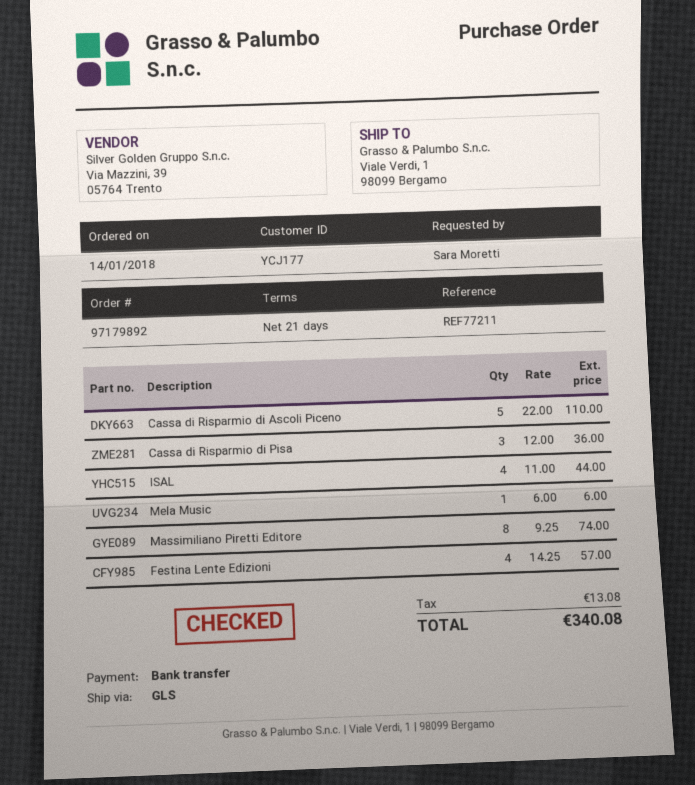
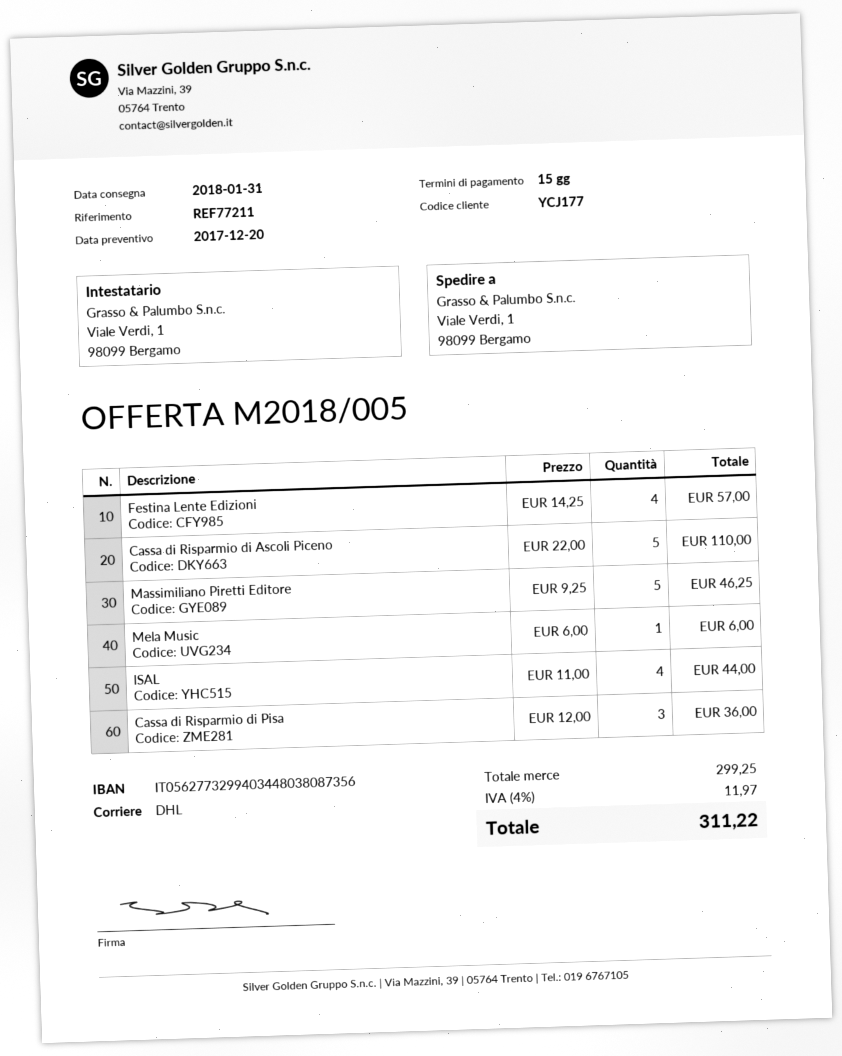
payment terms: 21 days -> 15 days
shipping method: GLS -> DHL
Massimiliano Piretti Editore: 8 x 9.25 = 74.00 -> 5 x 9.25 = 46.25
tax: 13.08 -> 11.97
total: 340.08 -> 311.22

